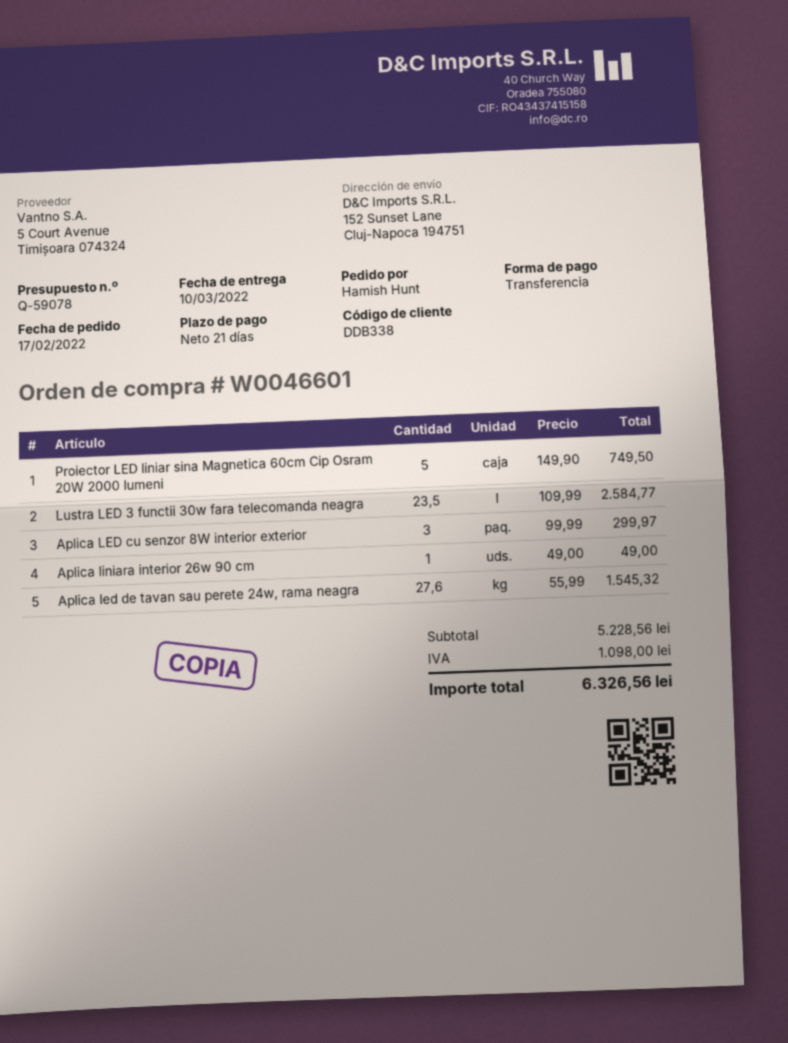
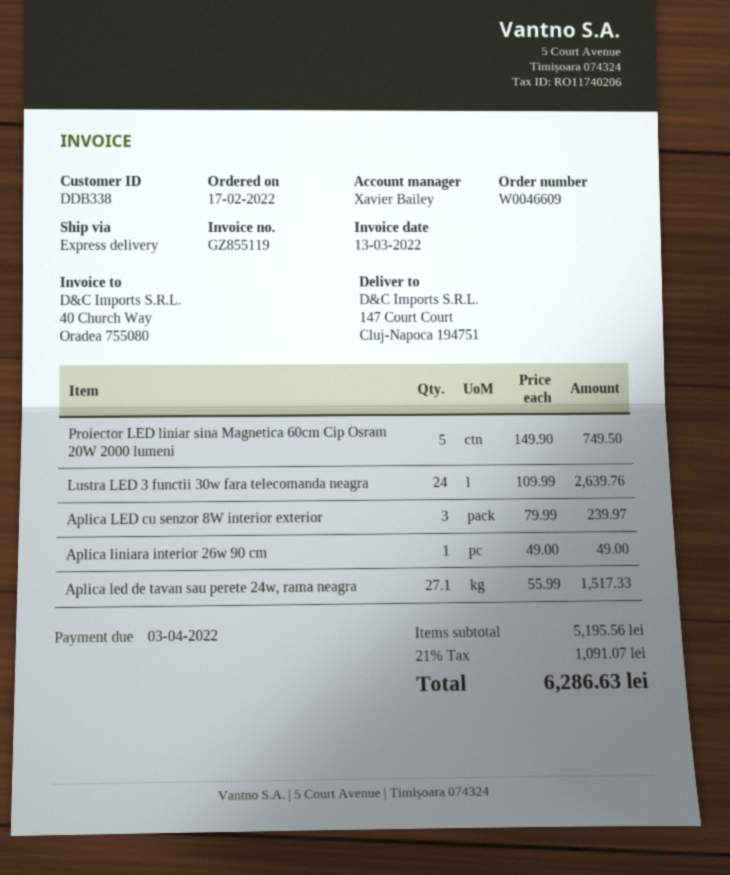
order number: W0046601 -> W0046609
ship to: 152 Sunset Lane, Cluj-Napoca 194751 -> 147 Court Court, Cluj-Napoca 194751
Lustra LED 3 functii 30w fara telecomanda neagra: 23.5 x 109.99 = 2584.77 -> 24 x 109.99 = 2639.76
Aplica LED cu senzor 8W interior exterior: 3 x 99.99 = 299.97 -> 3 x 79.99 = 239.97
Aplica led de tavan sau perete 24w, rama neagra: 27.6 x 55.99 = 1545.32 -> 27.1 x 55.99 = 1517.33
subtotal: 5228.56 -> 5195.56
tax: 1098.00 -> 1091.07
total: 6326.56 -> 6286.63

